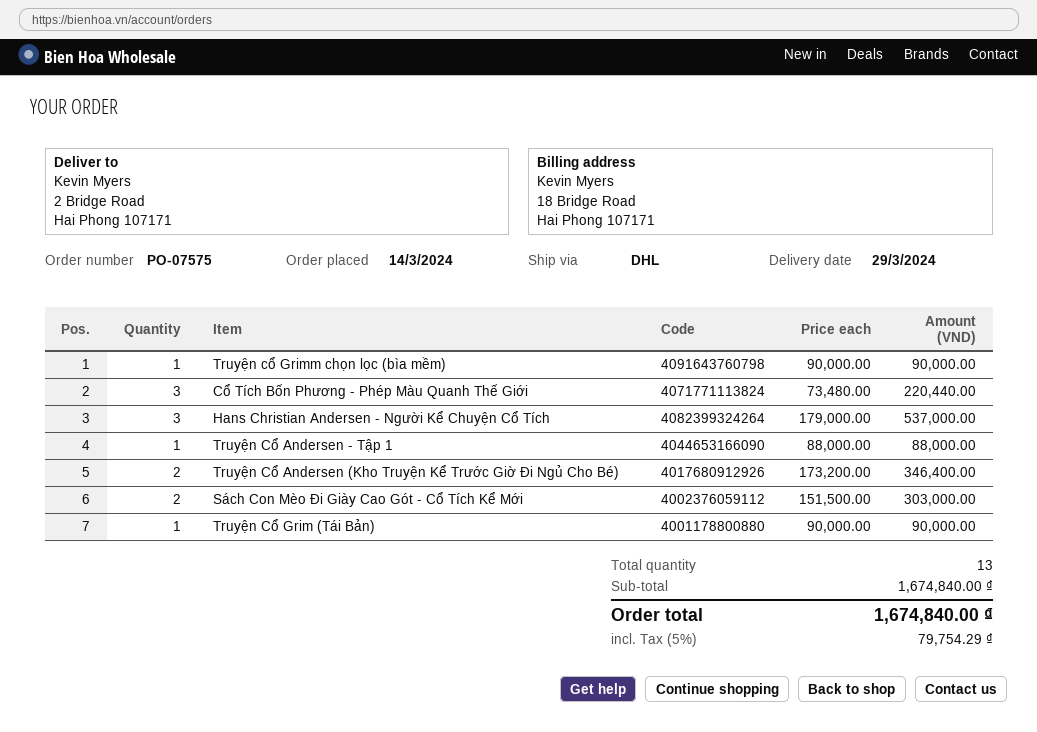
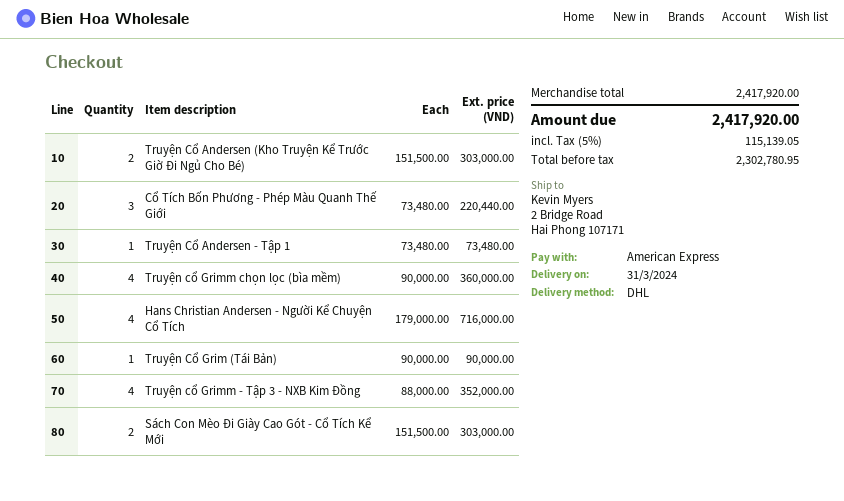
delivery date: 2024-03-29 -> 2024-03-31
Truyện cổ Grimm chọn lọc (bìa mềm): 1 x 90000.00 = 90000.00 -> 4 x 90000.00 = 360000.00
Hans Christian Andersen - Người Kể Chuyện Cổ Tích: 3 x 179000.00 = 537000.00 -> 4 x 179000.00 = 716000.00
Truyện Cổ Andersen - Tập 1: 1 x 88000.00 = 88000.00 -> 1 x 73480.00 = 73480.00
Truyện Cổ Andersen (Kho Truyện Kể Trước Giờ Đi Ngủ Cho Bé): 2 x 173200.00 = 346400.00 -> 2 x 151500.00 = 303000.00
Truyện cổ Grimm - Tập 3 - NXB Kim Đồng: none -> 4 x 88000.00 = 352000.00
subtotal: 1674840.00 -> 2417920.00
tax: 5% = 79754.29 -> 5% = 115139.05
total: 1674840.00 -> 2417920.00

